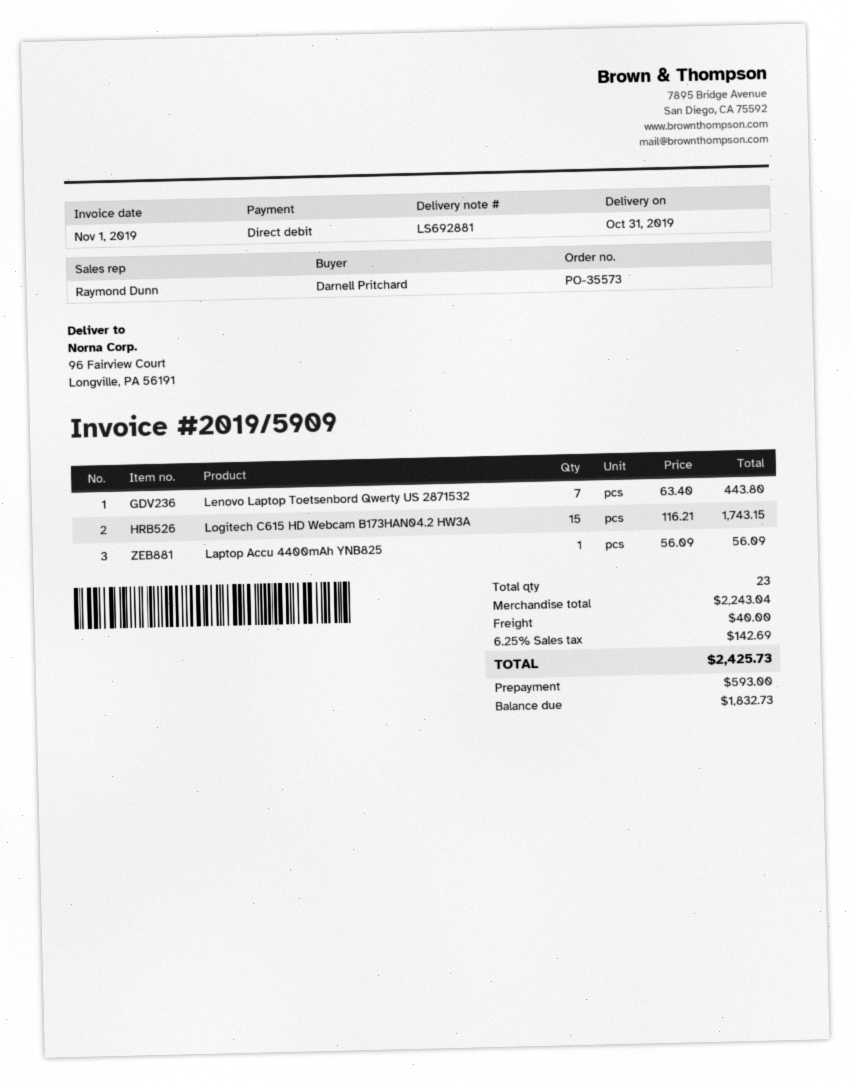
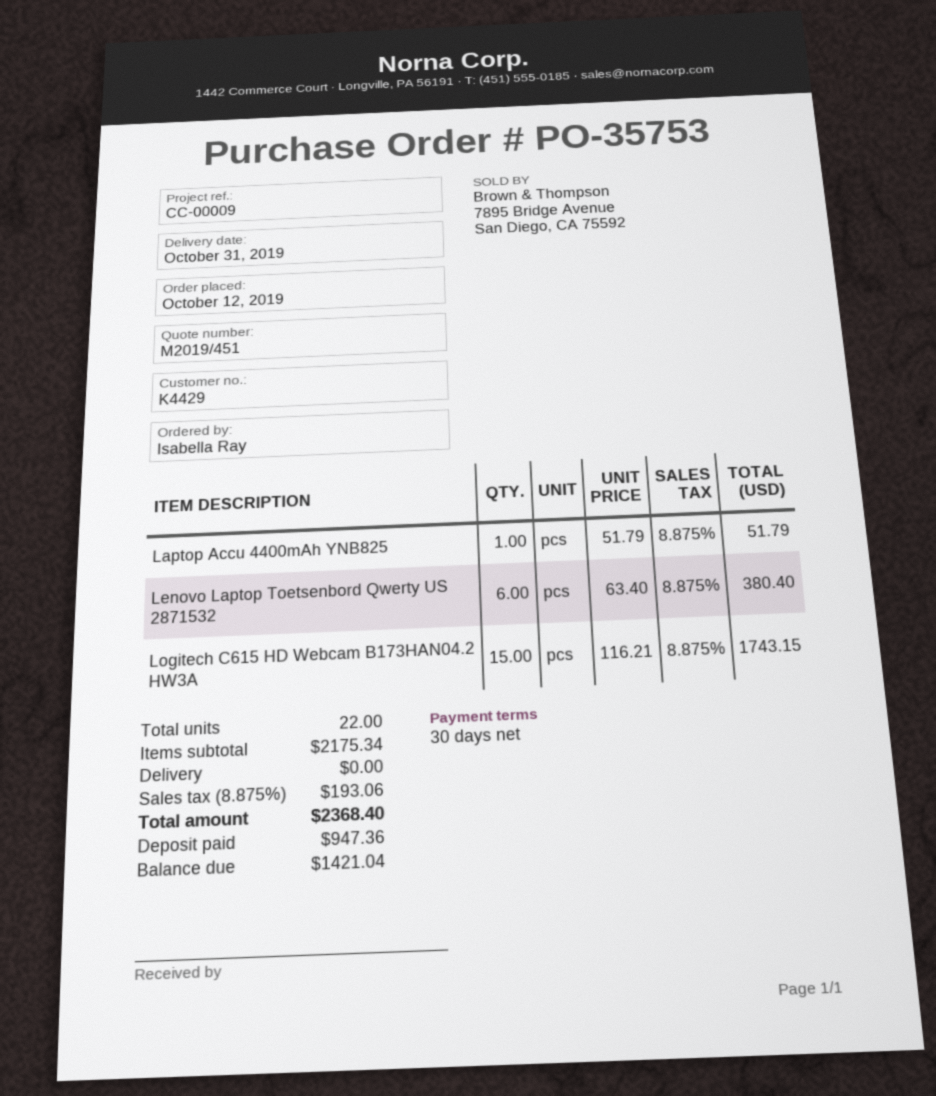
order number: PO-35573 -> PO-35753
ordered by: Darnell Pritchard -> Isabella Ray
Lenovo Laptop Toetsenbord Qwerty US 2871532: 7 x 63.40 = 443.80 -> 6 x 63.40 = 380.40
Laptop Accu 4400mAh YNB825: 1 x 56.09 = 56.09 -> 1 x 51.79 = 51.79
total quantity: 23 -> 22
subtotal: 2243.04 -> 2175.34
shipping: 40.00 -> 0.00
tax: 6.25% = 142.69 -> 8.875% = 193.06
total: 2425.73 -> 2368.40
deposit: 593.00 -> 947.36
balance: 1832.73 -> 1421.04

